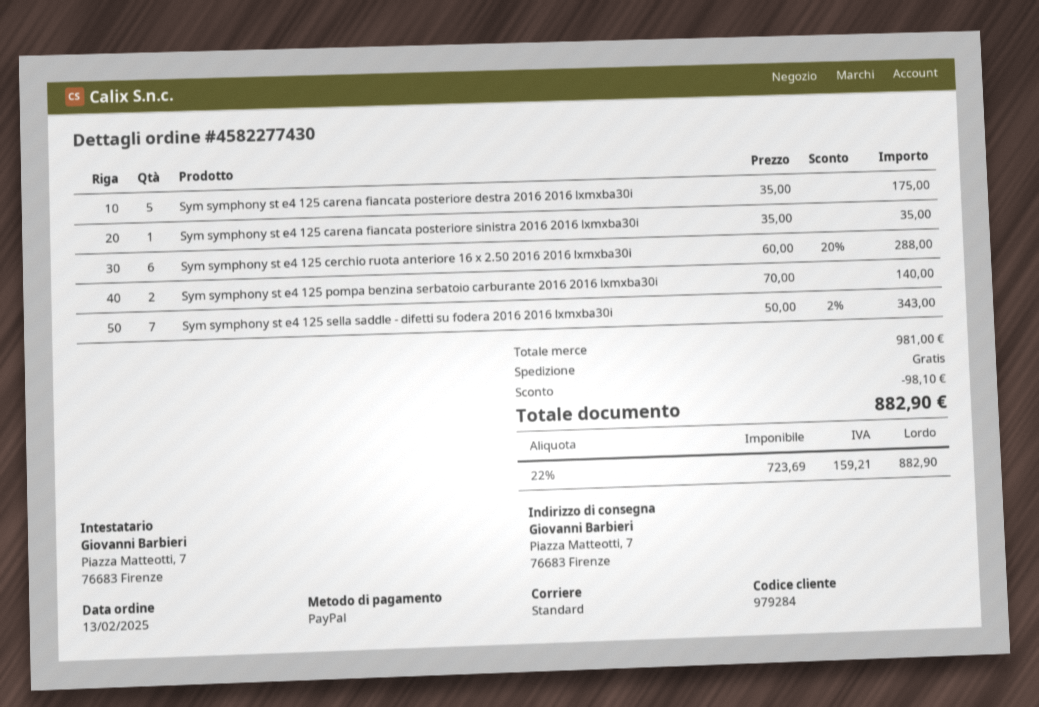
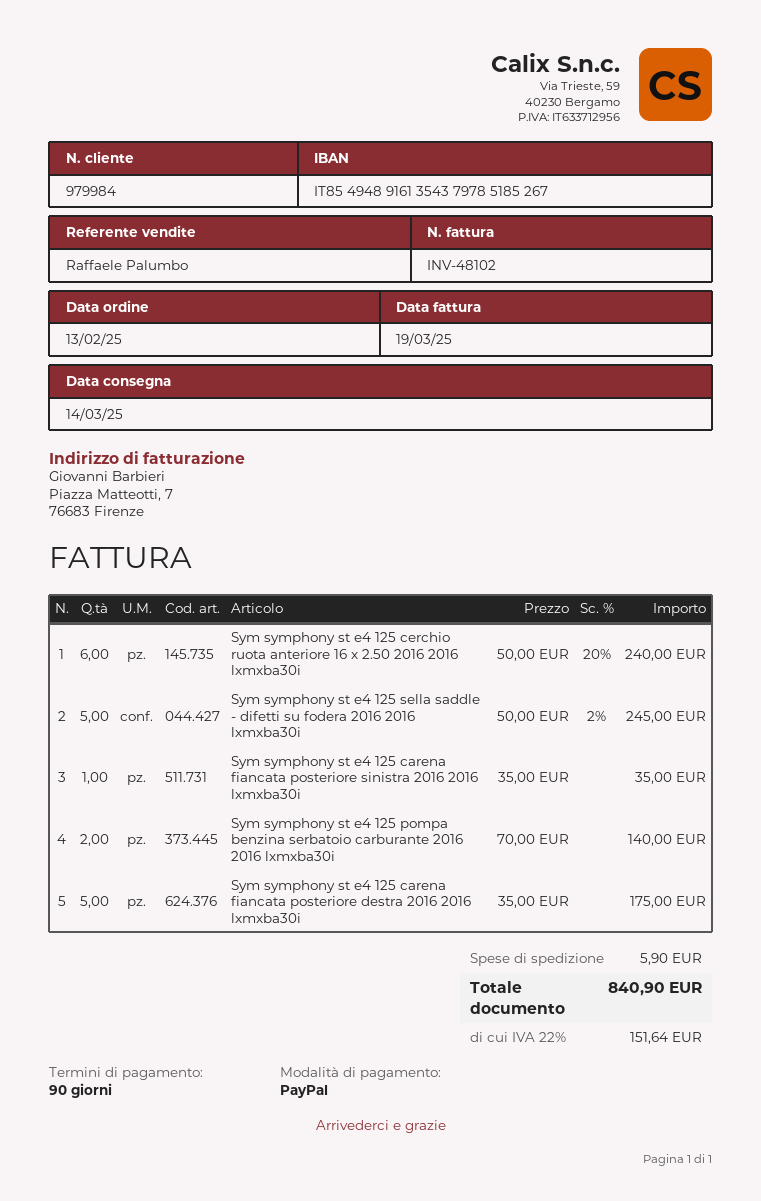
customer number: 979284 -> 979984
Sym symphony st e4 125 cerchio ruota anteriore 16 x 2.50 2016 2016 lxmxba30i: 6 x 60.00 - 20% = 288.00 -> 6 x 50.00 - 20% = 240.00
Sym symphony st e4 125 sella saddle - difetti su fodera 2016 2016 lxmxba30i: 7 x 50.00 - 2% = 343.00 -> 5 x 50.00 - 2% = 245.00
discount: 98.10 -> none
shipping: 0.00 -> 5.90
tax: 22% = 159.21 -> 22% = 151.64
total: 882.90 -> 840.90

